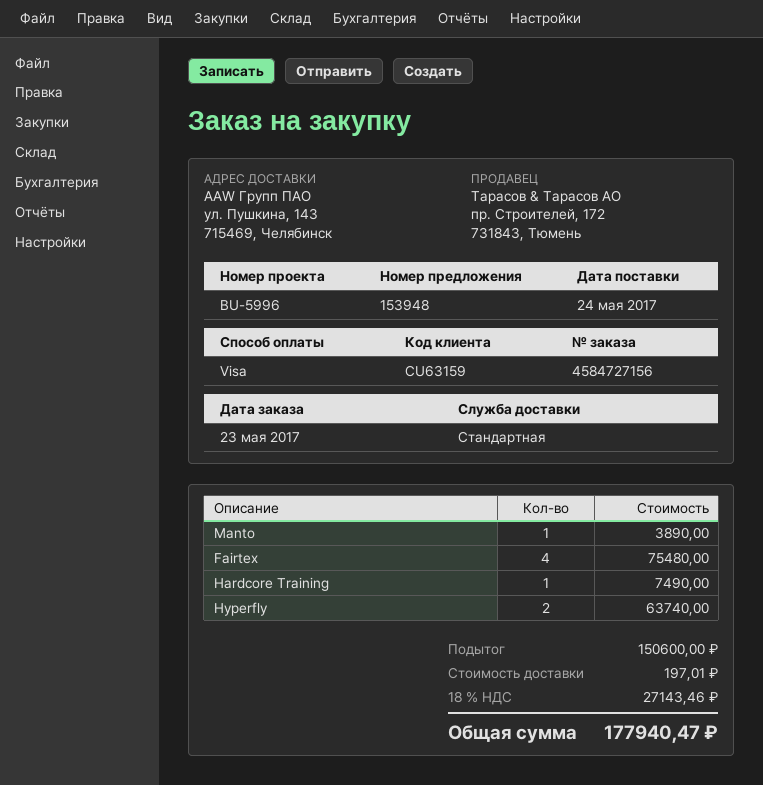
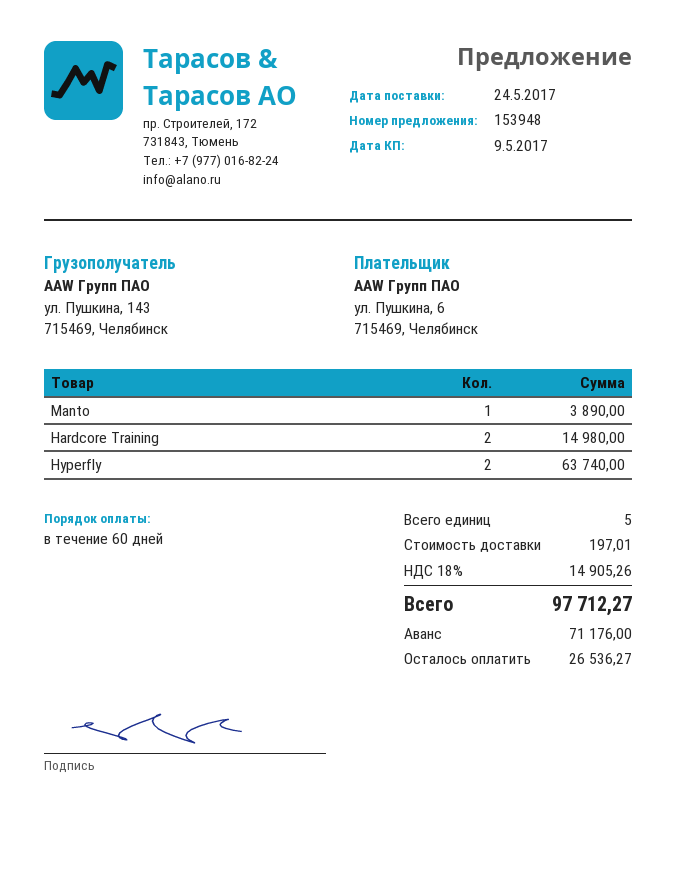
Fairtex: 4 for 75480.00 -> none
Hardcore Training: 1 for 7490.00 -> 2 for 14980.00
tax: 18% = 27143.46 -> 18% = 14905.26
total: 177940.47 -> 97712.27

